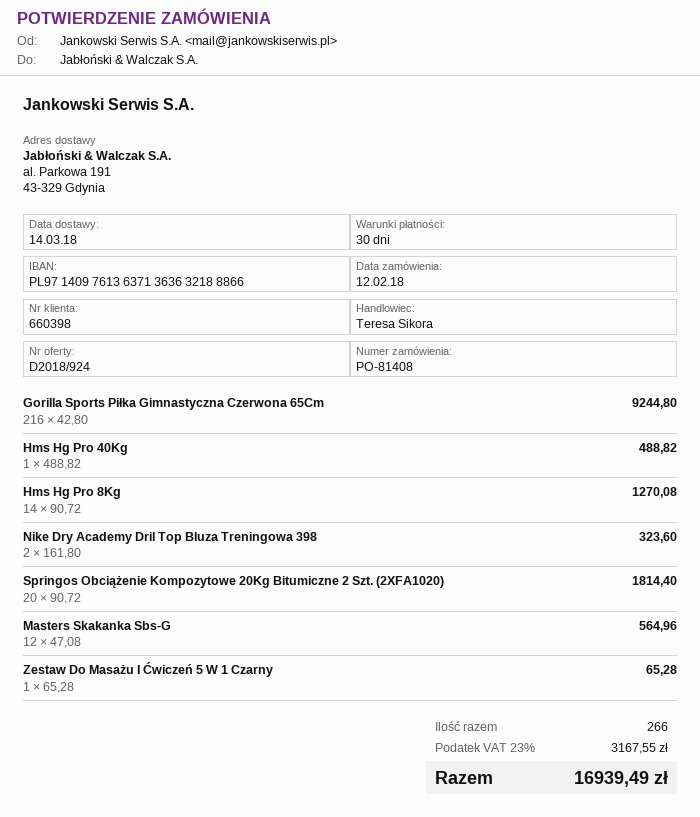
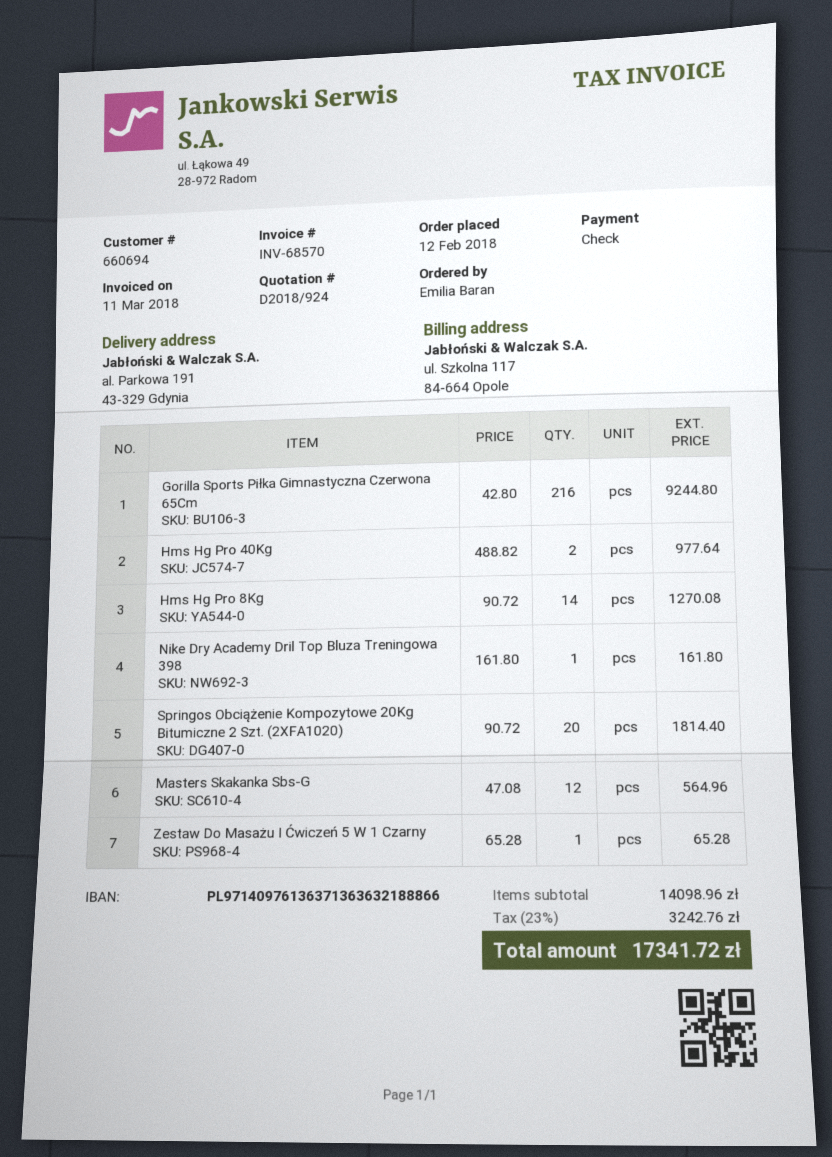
customer number: 660398 -> 660694
Hms Hg Pro 40Kg: 1 x 488.82 = 488.82 -> 2 x 488.82 = 977.64
Nike Dry Academy Dril Top Bluza Treningowa 398: 2 x 161.80 = 323.60 -> 1 x 161.80 = 161.80
tax: 23% = 3167.55 -> 23% = 3242.76
total: 16939.49 -> 17341.72

